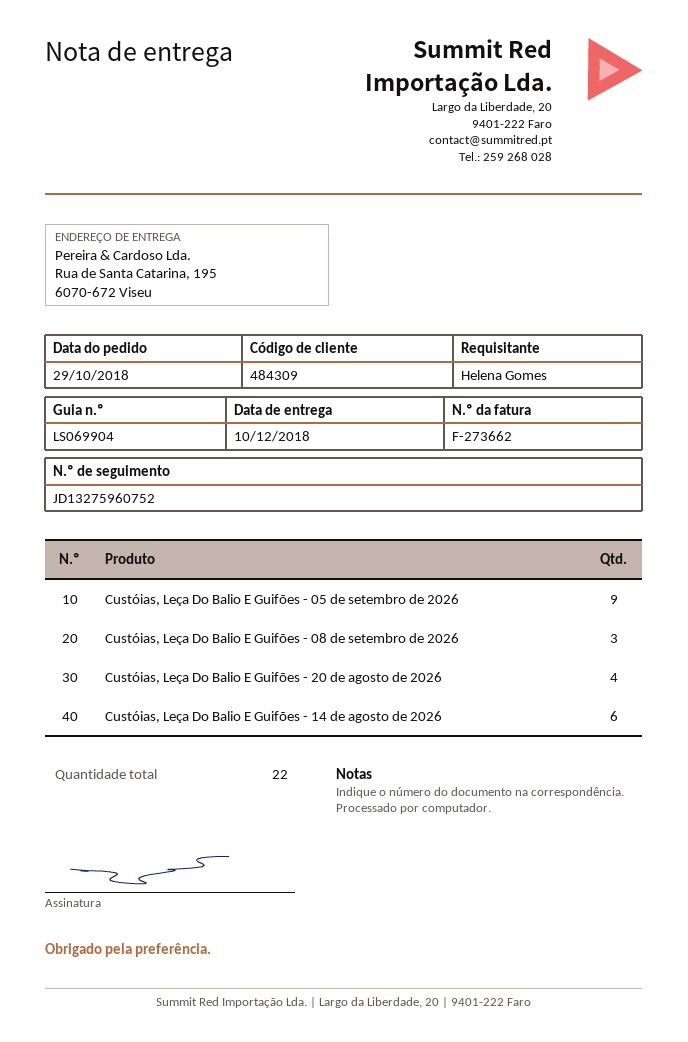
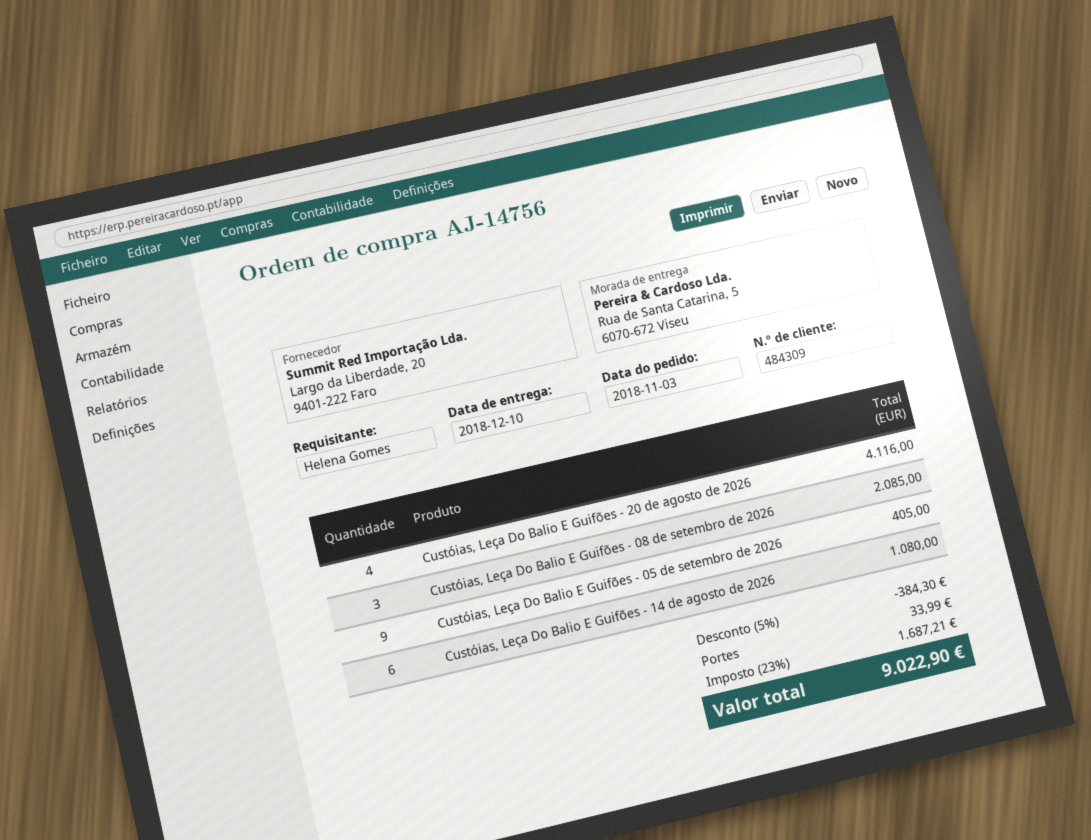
order date: 2018-10-29 -> 2018-11-03
ship to: Rua de Santa Catarina, 195, 6070-672 Viseu -> Rua de Santa Catarina, 5, 6070-672 Viseu

